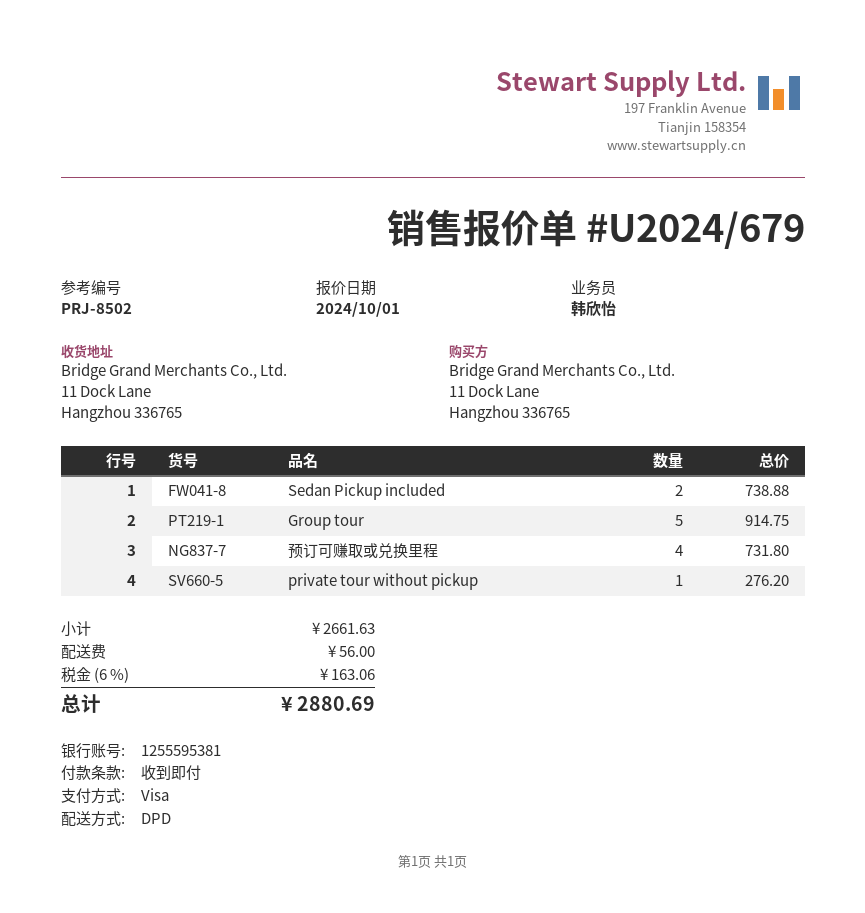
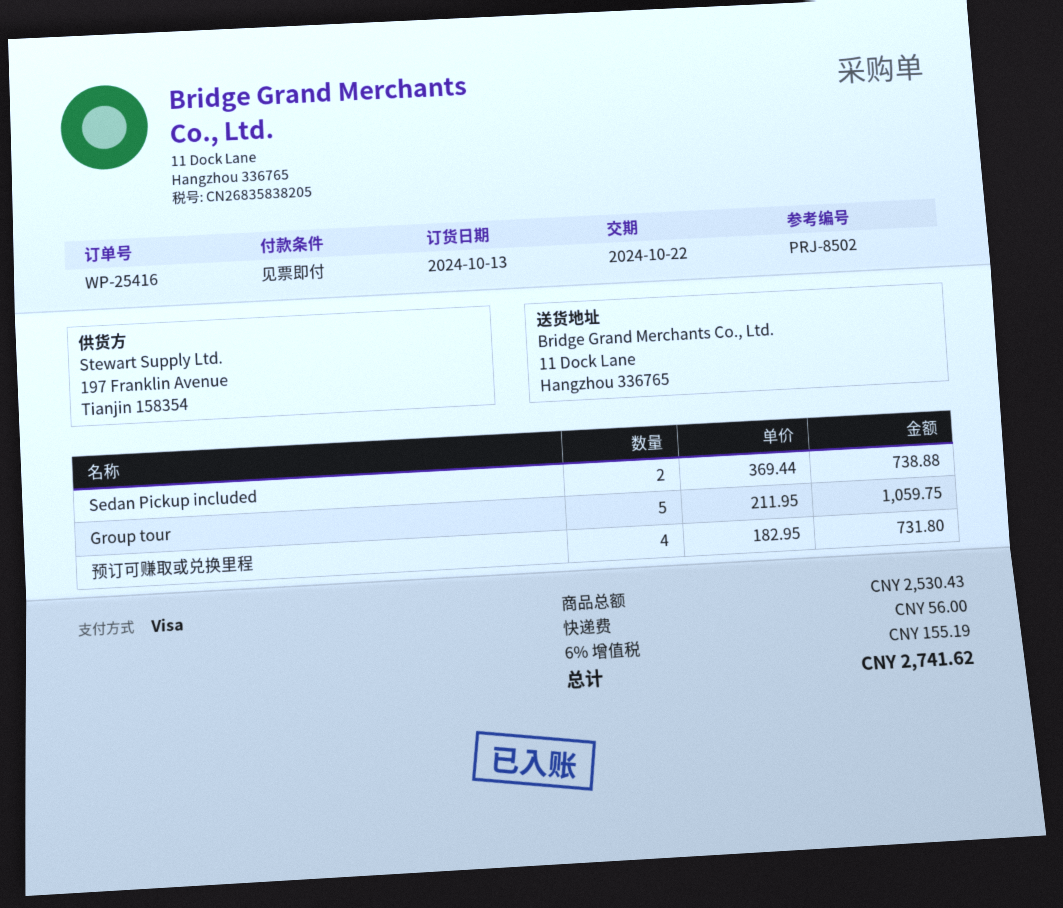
Group tour: 5 for 914.75 -> 5 for 1059.75
private tour without pickup: 1 for 276.20 -> none
subtotal: 2661.63 -> 2530.43
tax: 6% = 163.06 -> 6% = 155.19
total: 2880.69 -> 2741.62

